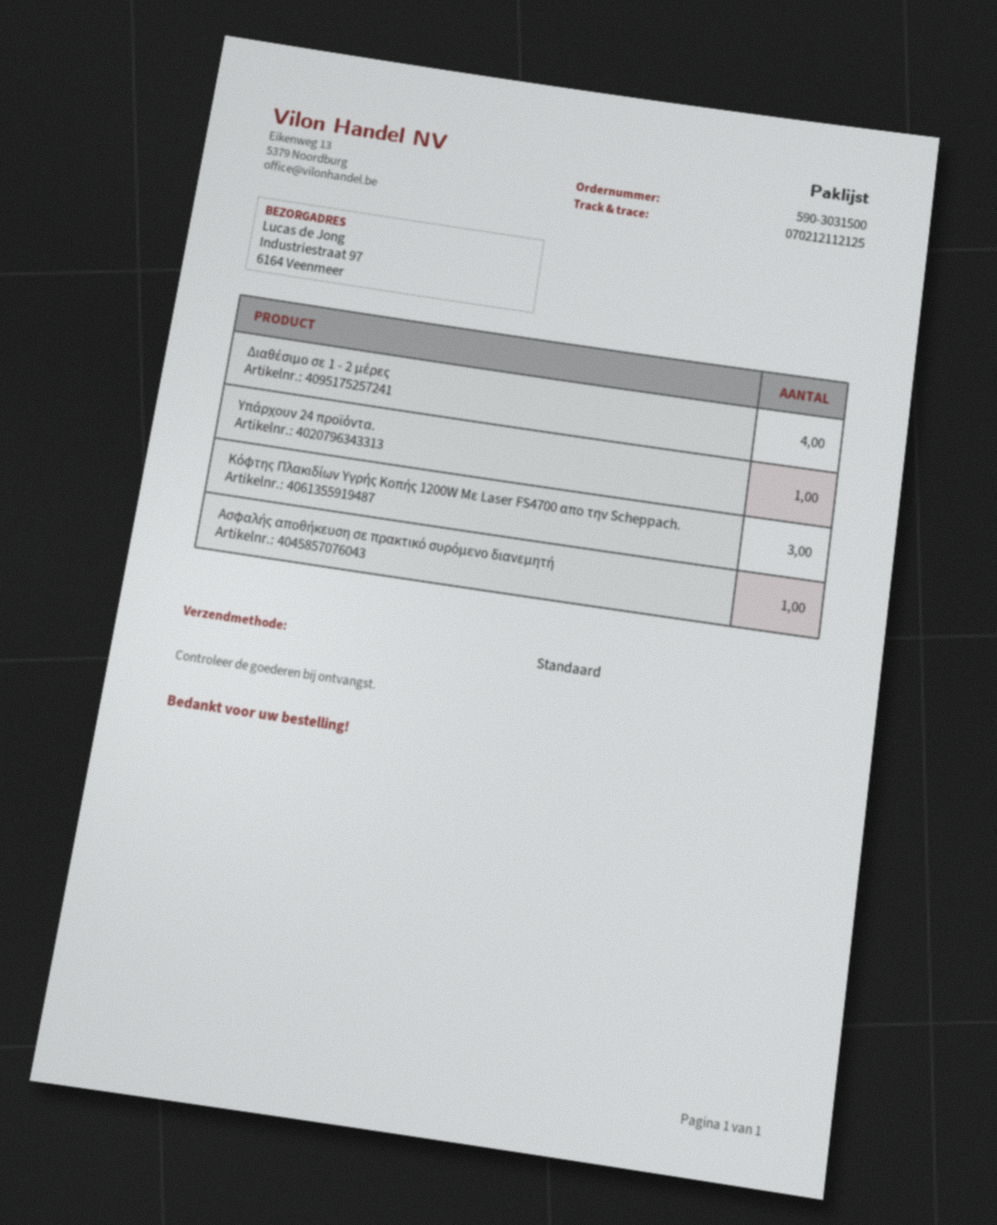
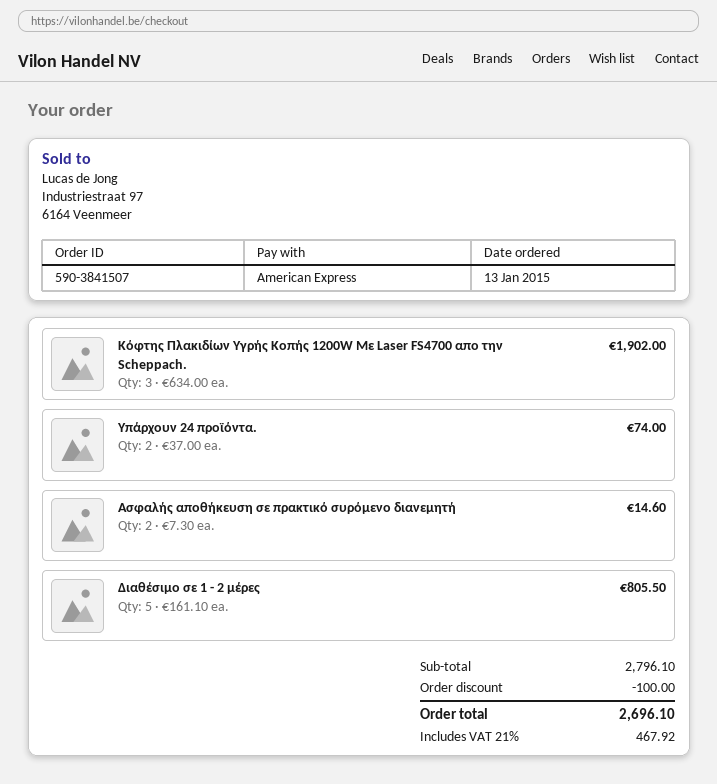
order number: 590-3031500 -> 590-3841507
Διαθέσιμο σε 1 - 2 μέρες: 4 -> 5
Υπάρχουν 24 προϊόντα.: 1 -> 2
Ασφαλής αποθήκευση σε πρακτικό συρόμενο διανεμητή: 1 -> 2

